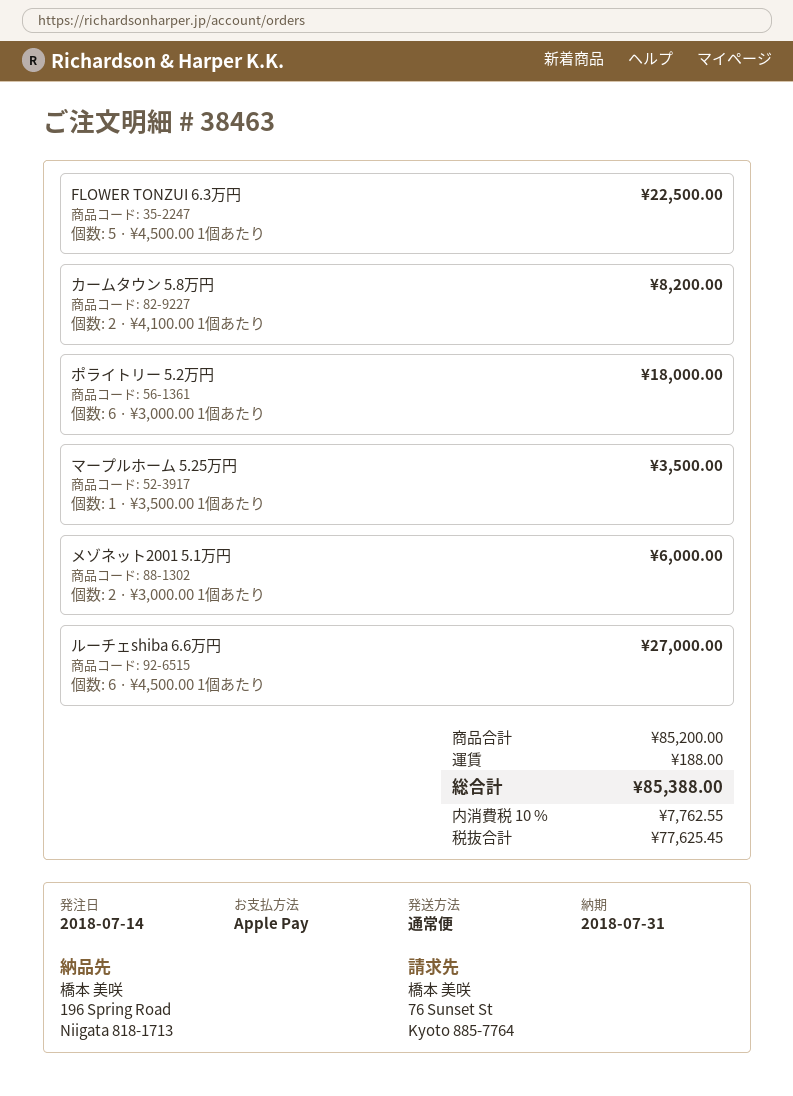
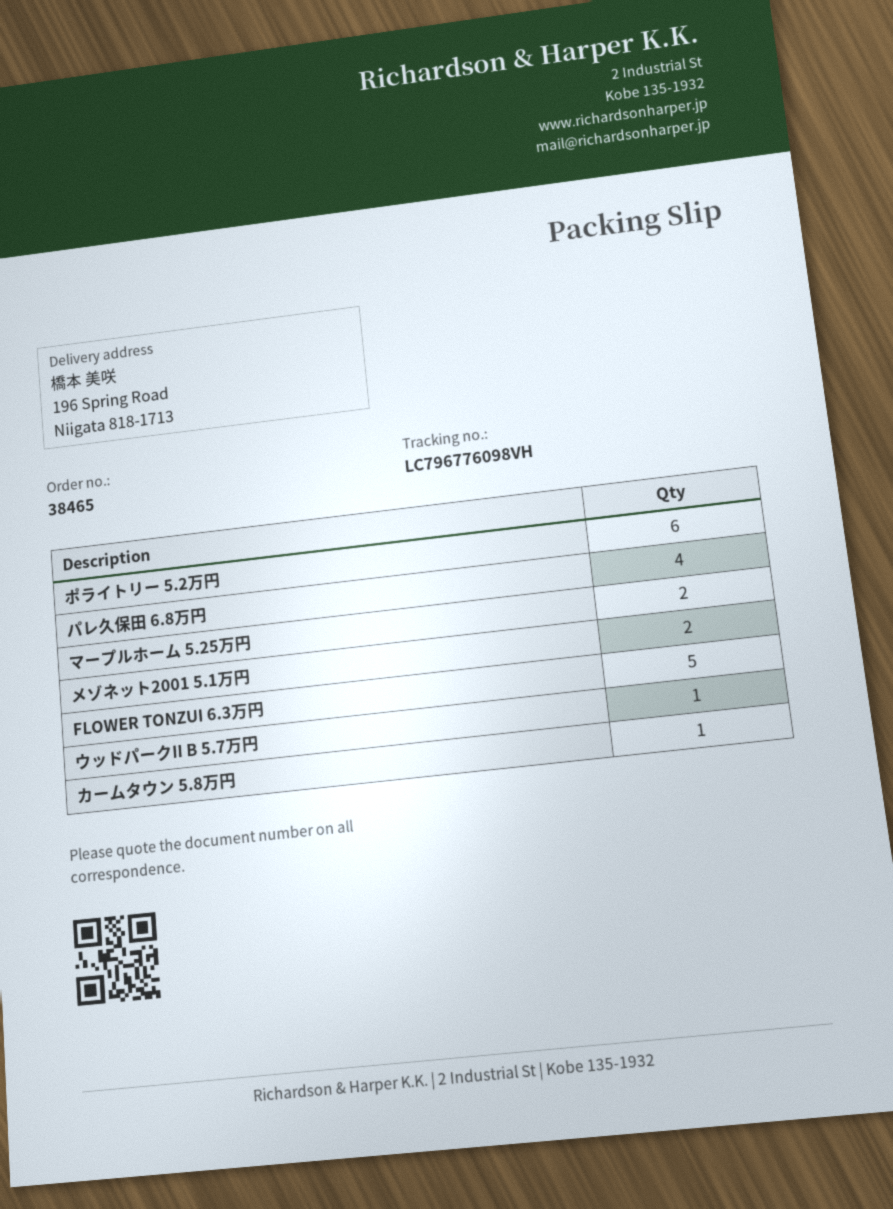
order number: 38463 -> 38465
カームタウン 5.8万円: 2 -> 1
マープルホーム 5.25万円: 1 -> 2
ルーチェshiba 6.6万円: 6 -> none
パレ久保田 6.8万円: none -> 4
ウッドパークII B 5.7万円: none -> 1

